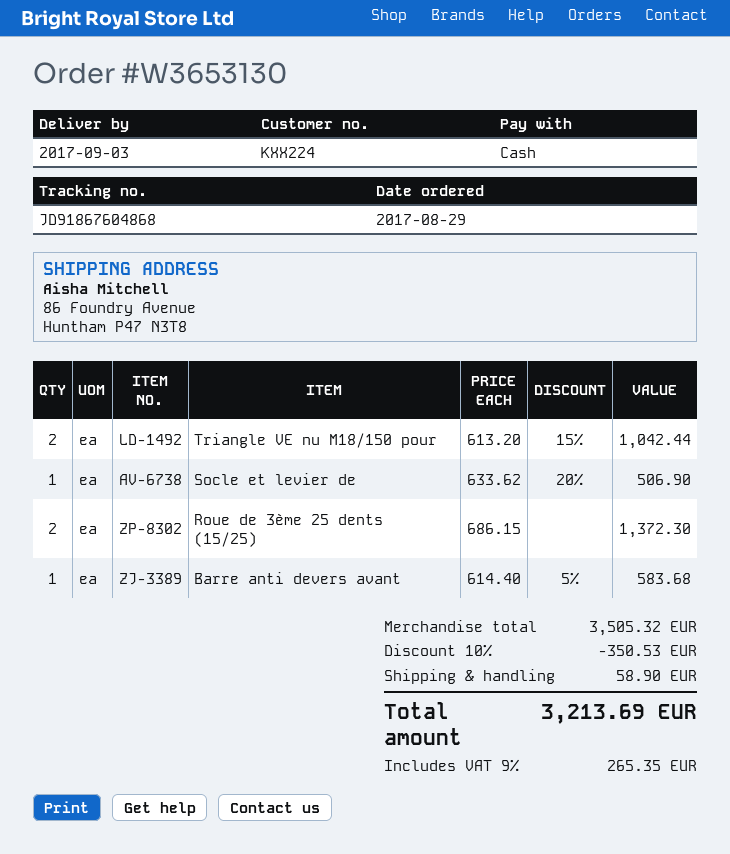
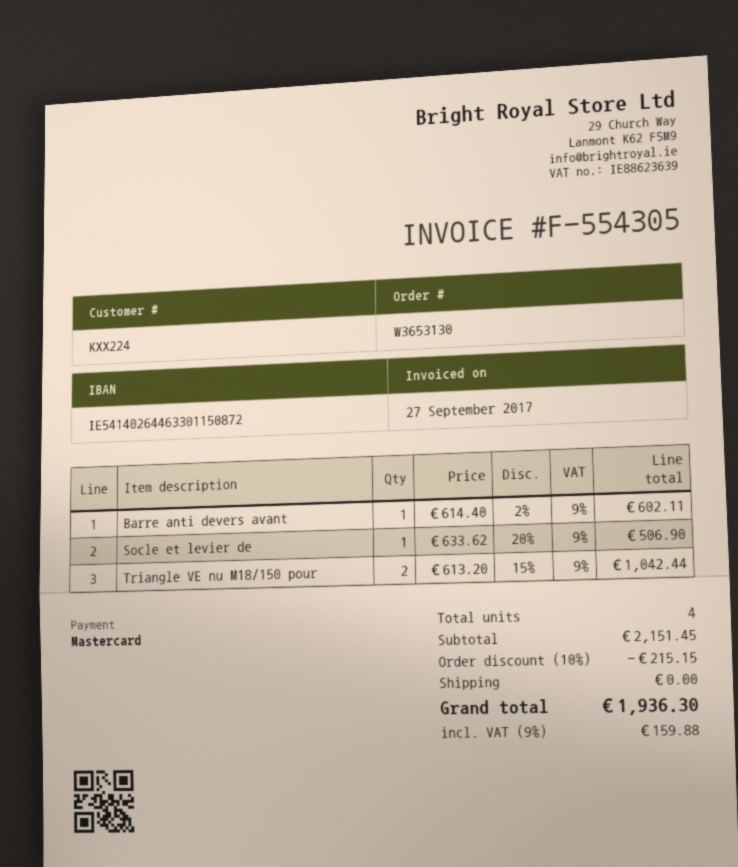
payment method: cash -> Mastercard
Roue de 3ème 25 dents (15/25): 2 x 686.15 = 1372.30 -> none
Barre anti devers avant: 1 x 614.40 - 5% = 583.68 -> 1 x 614.40 - 2% = 602.11
subtotal: 3505.32 -> 2151.45
discount: 10% = 350.53 -> 10% = 215.15
shipping: 58.90 -> 0.00
tax: 9% = 265.35 -> 9% = 159.88
total: 3213.69 -> 1936.30

